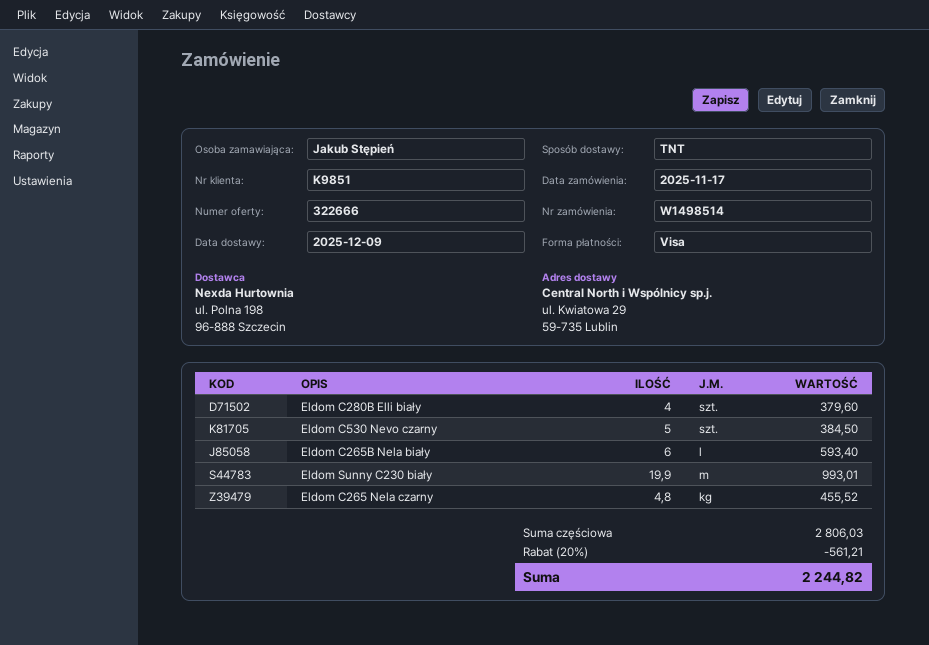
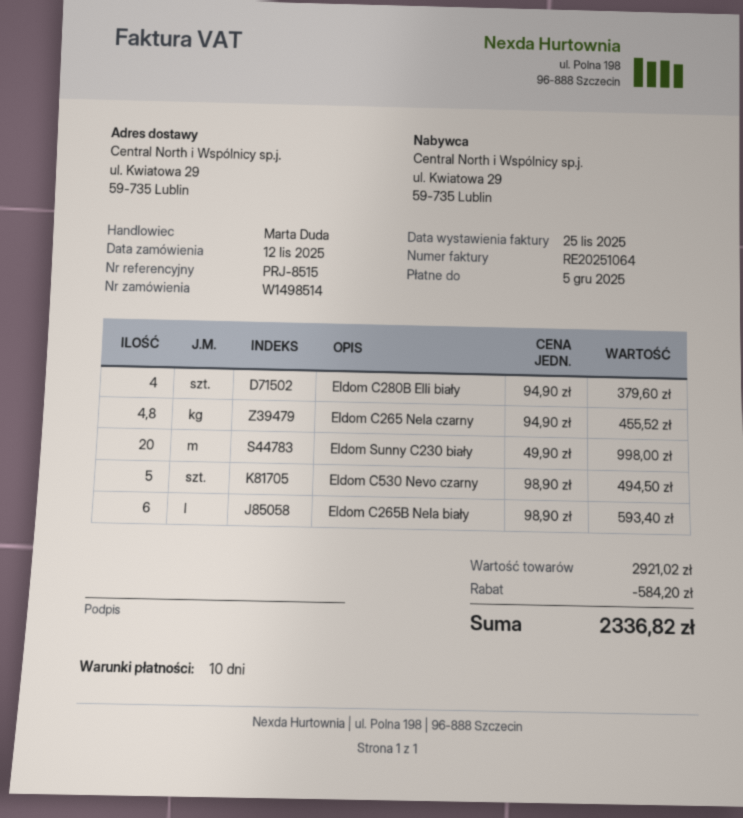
order date: 2025-11-17 -> 2025-11-12
Eldom C530 Nevo czarny: 5 for 384.50 -> 5 for 494.50
Eldom Sunny C230 biały: 19.9 for 993.01 -> 20 for 998.00
subtotal: 2806.03 -> 2921.02
discount: 561.21 -> 584.20
total: 2244.82 -> 2336.82

